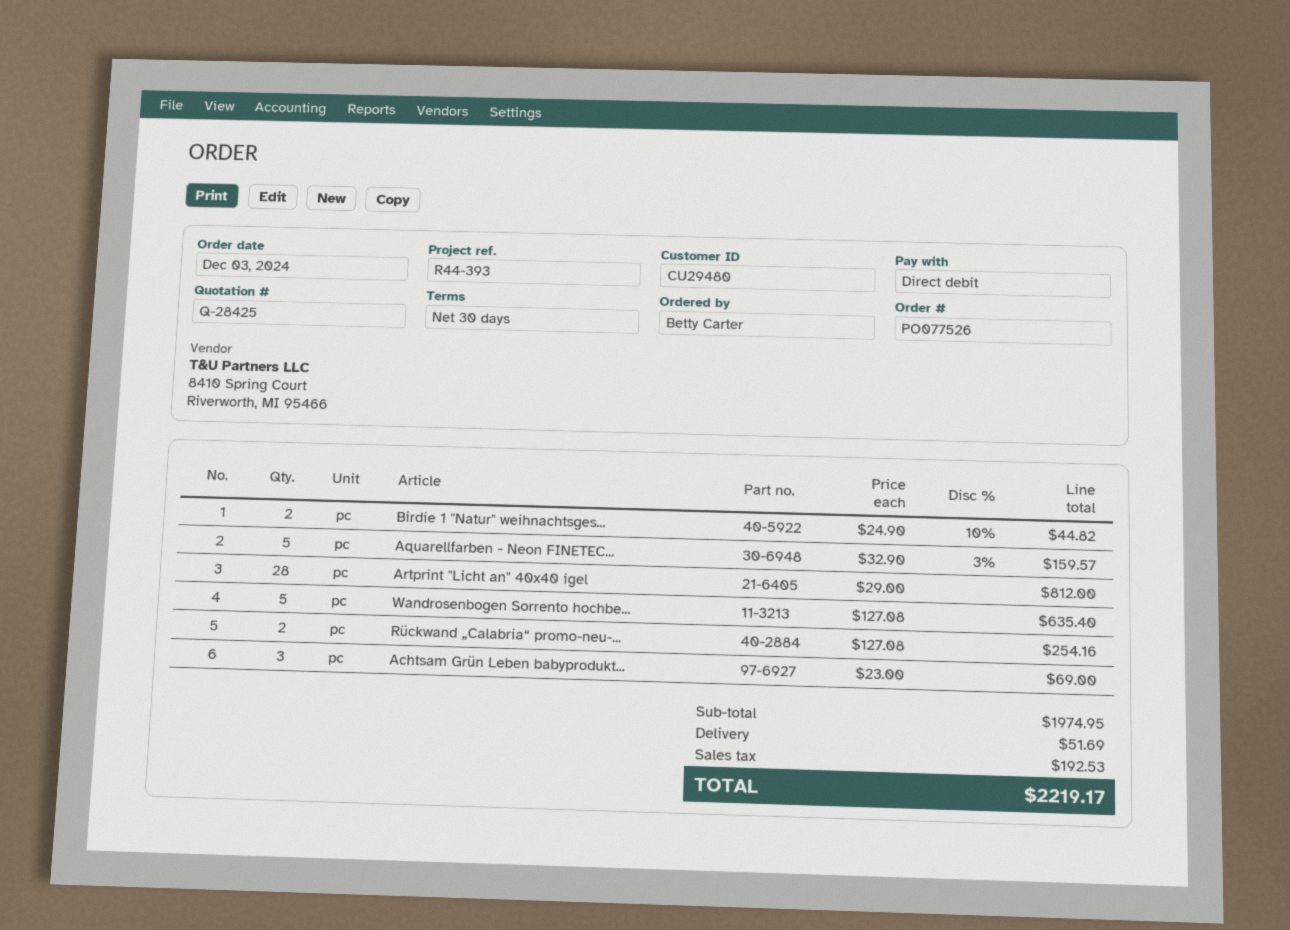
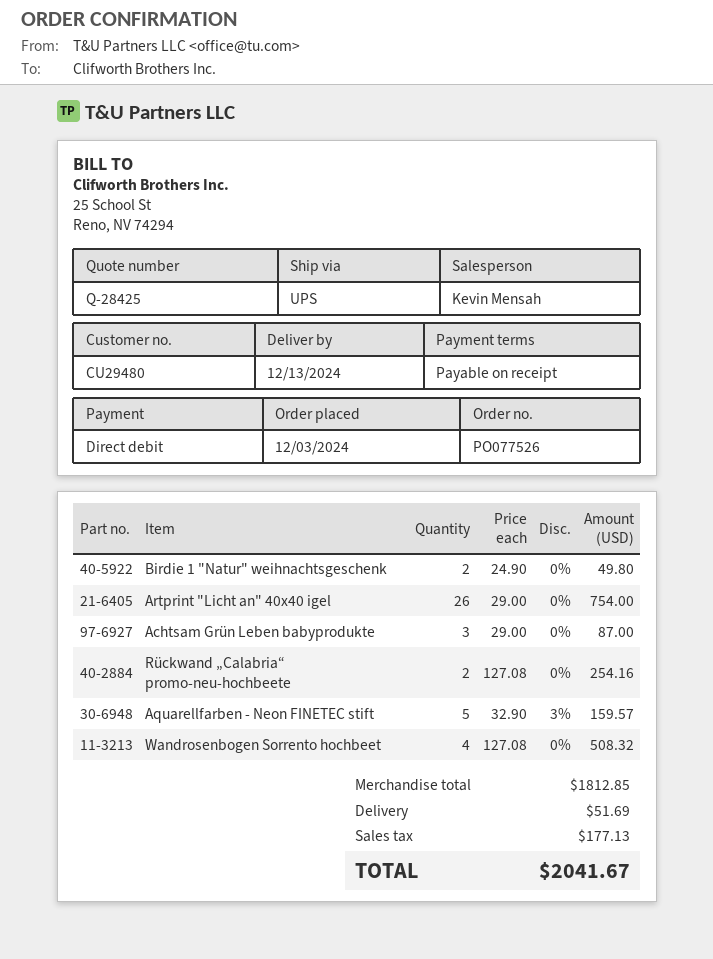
payment terms: 30 days -> on receipt
Birdie 1 "Natur" weihnachtsges...: 2 x 24.90 - 10% = 44.82 -> 2 x 24.90 = 49.80
Artprint "Licht an" 40x40 igel: 28 x 29.00 = 812.00 -> 26 x 29.00 = 754.00
Wandrosenbogen Sorrento hochbe...: 5 x 127.08 = 635.40 -> 4 x 127.08 = 508.32
Achtsam Grün Leben babyprodukt...: 3 x 23.00 = 69.00 -> 3 x 29.00 = 87.00
subtotal: 1974.95 -> 1812.85
tax: 192.53 -> 177.13
total: 2219.17 -> 2041.67

